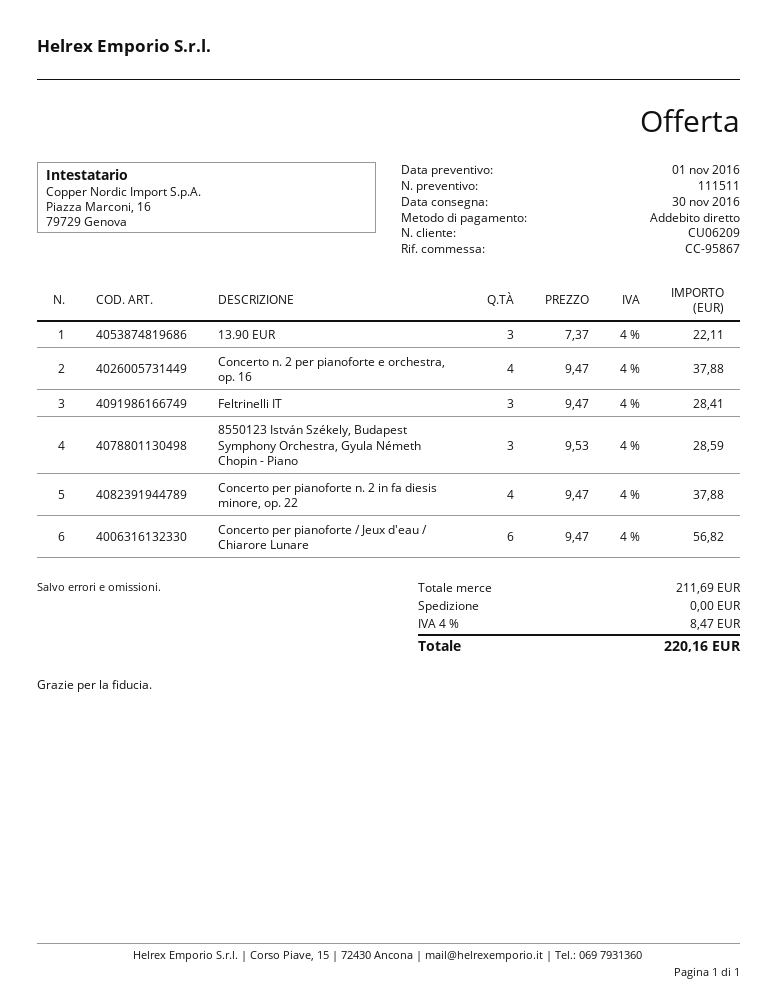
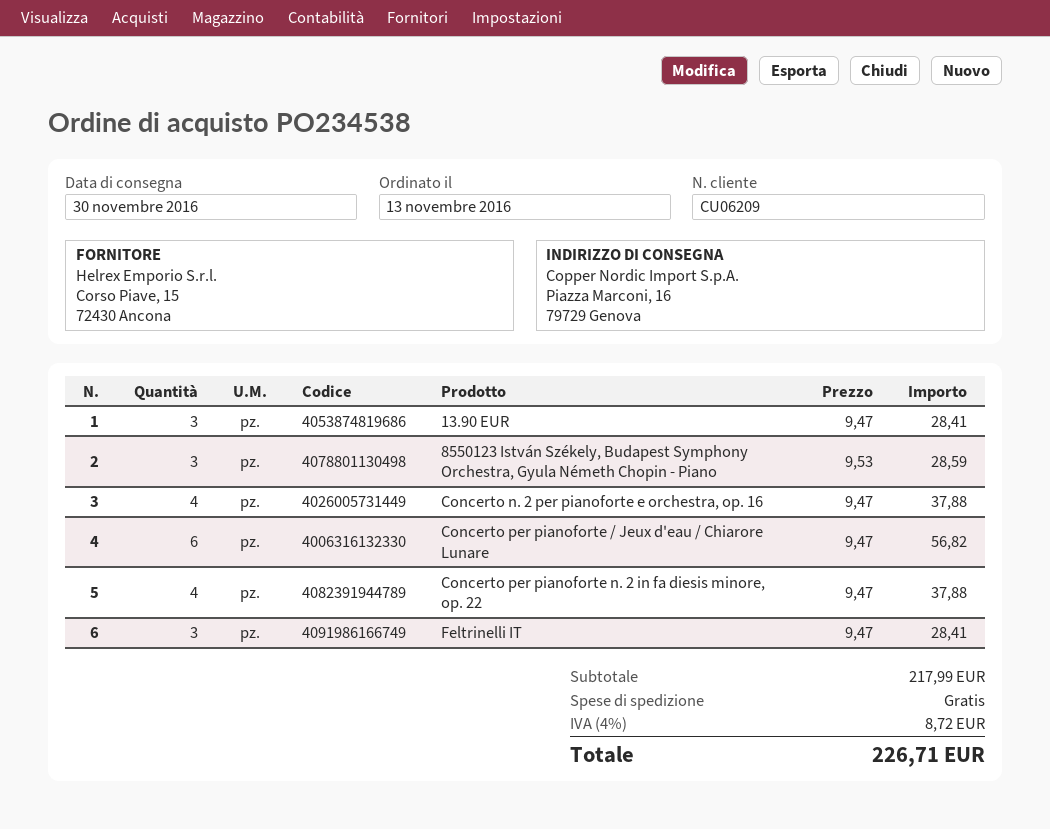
13.90 EUR: 3 x 7.37 = 22.11 -> 3 x 9.47 = 28.41
subtotal: 211.69 -> 217.99
tax: 4% = 8.47 -> 4% = 8.72
total: 220.16 -> 226.71

